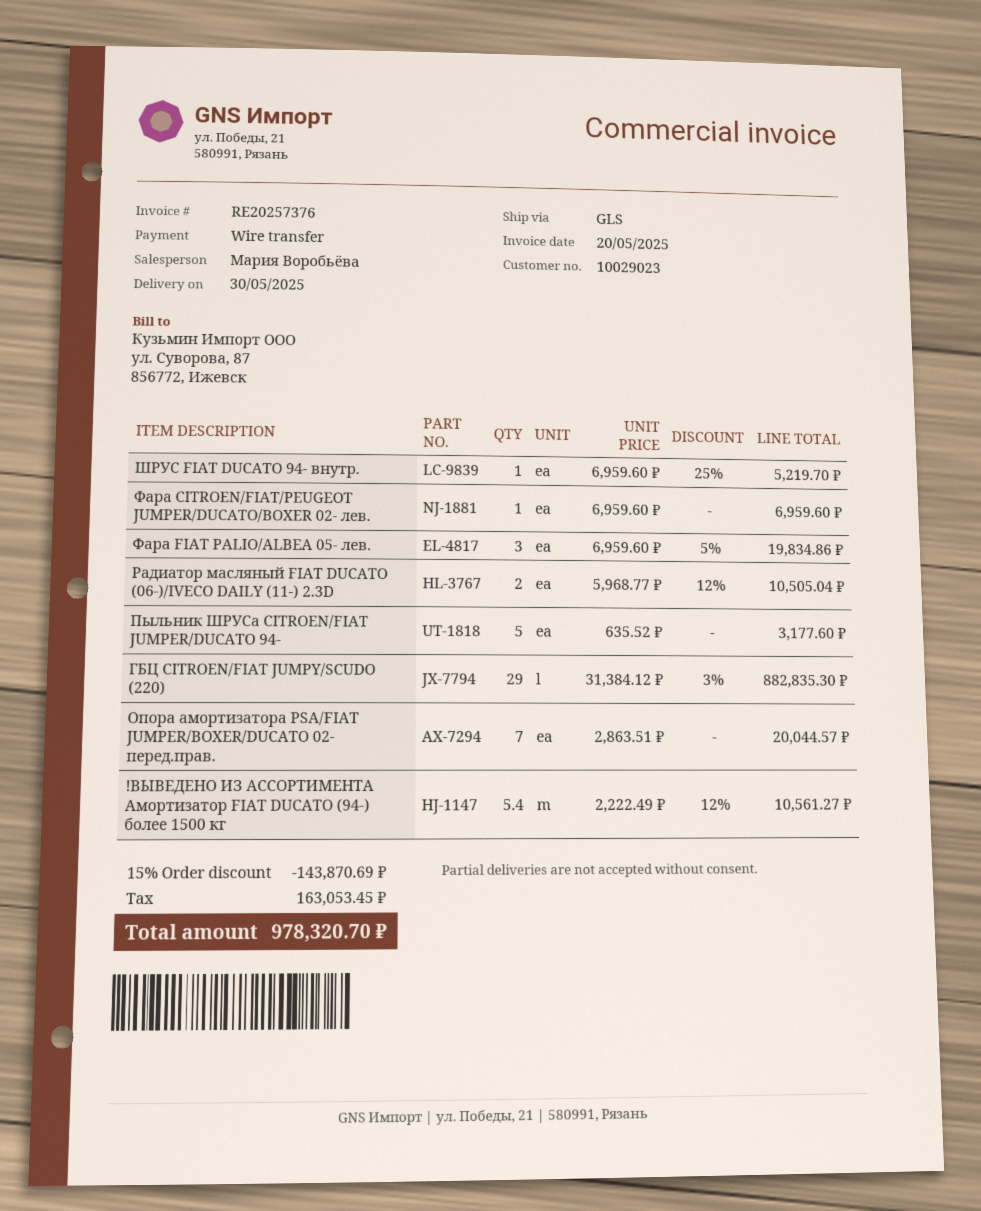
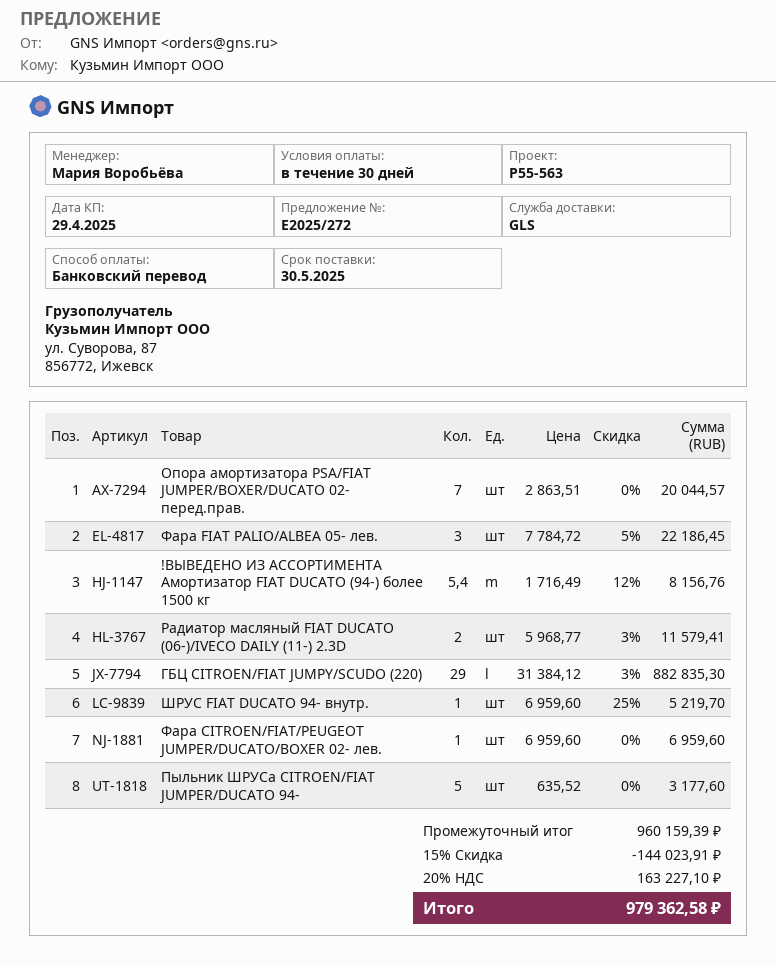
Фара FIAT PALIO/ALBEA 05- лев.: 3 x 6959.60 - 5% = 19834.86 -> 3 x 7784.72 - 5% = 22186.45
Радиатор масляный FIAT DUCATO (06-)/IVECO DAILY (11-) 2.3D: 2 x 5968.77 - 12% = 10505.04 -> 2 x 5968.77 - 3% = 11579.41
!ВЫВЕДЕНО ИЗ АССОРТИМЕНТА Амортизатор FIAT DUCATO (94-) более 1500 кг: 5.4 x 2222.49 - 12% = 10561.27 -> 5.4 x 1716.49 - 12% = 8156.76
discount: 15% = 143870.69 -> 15% = 144023.91
tax: 163053.45 -> 163227.10
total: 978320.70 -> 979362.58

